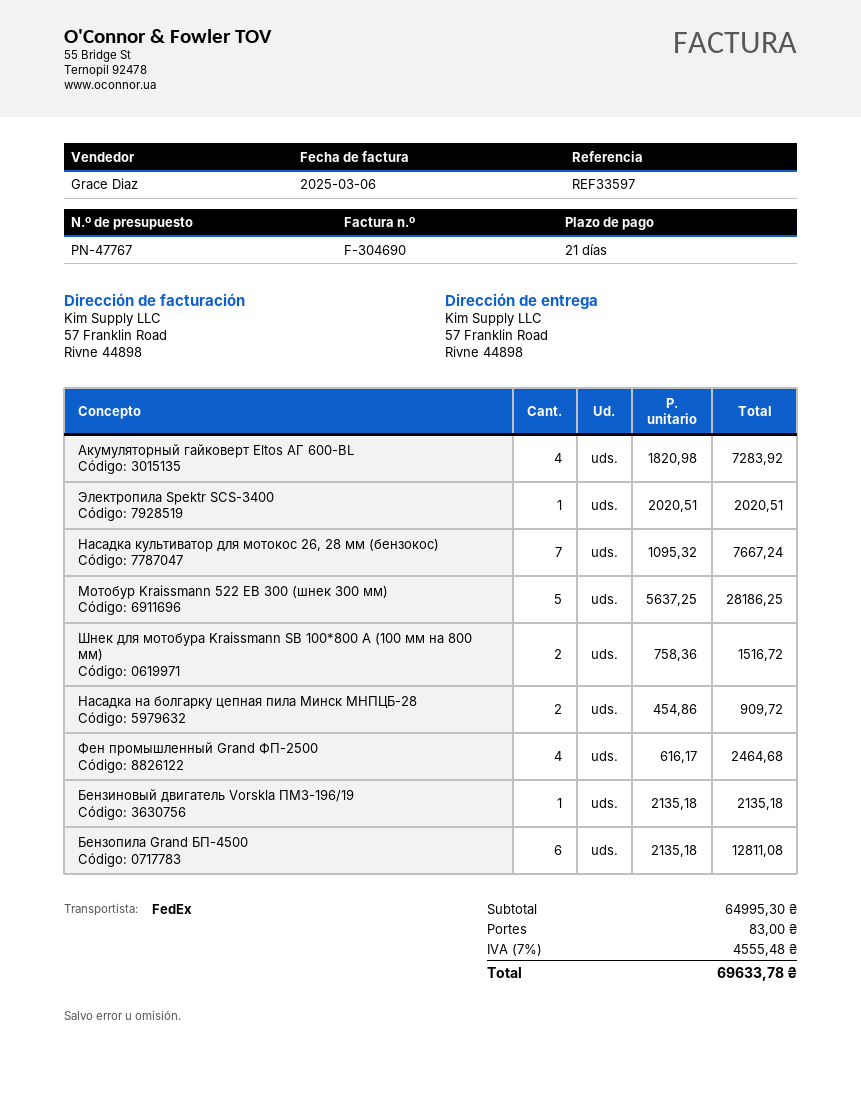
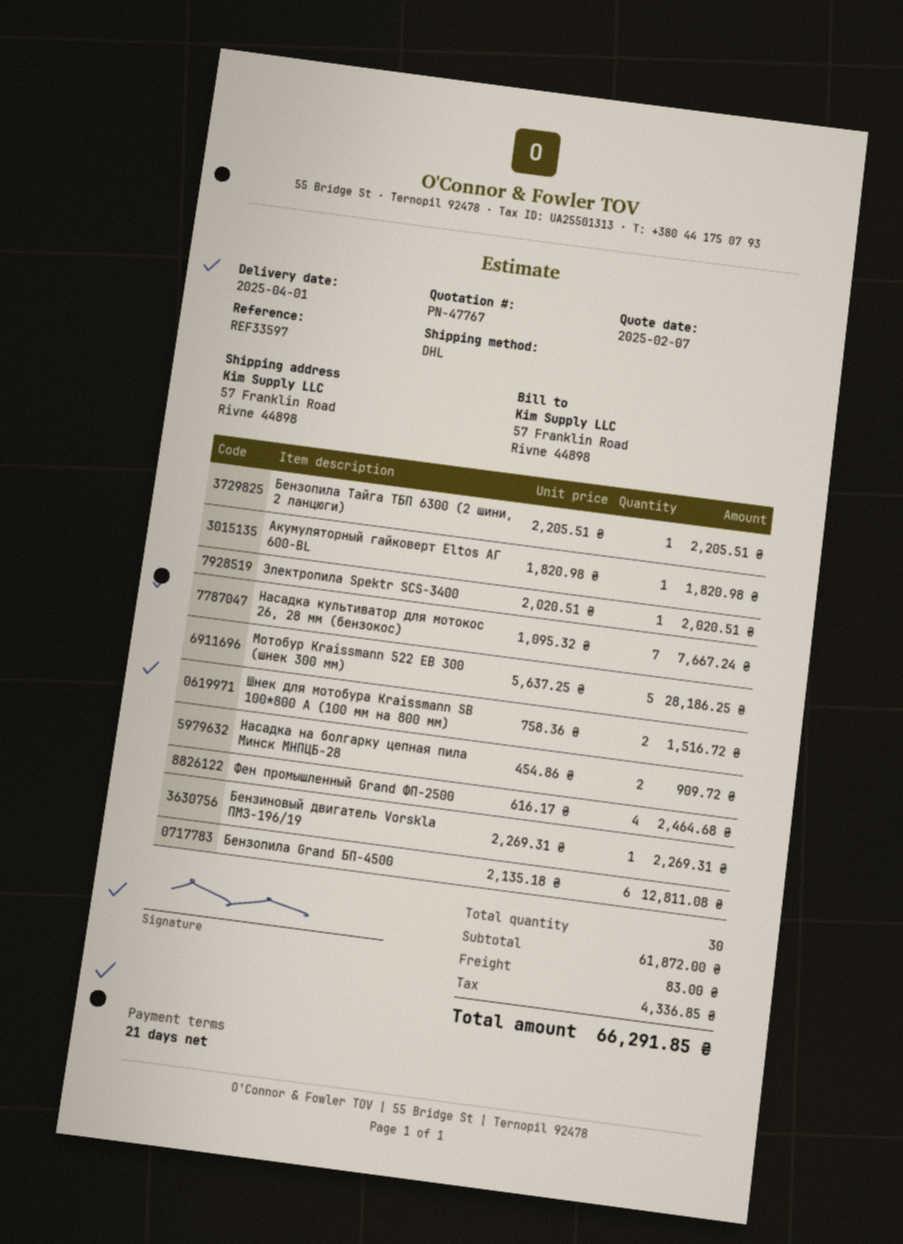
shipping method: FedEx -> DHL
Акумуляторный гайковерт Eltos АГ 600-BL: 4 x 1820.98 = 7283.92 -> 1 x 1820.98 = 1820.98
Бензиновый двигатель Vorskla ПМЗ-196/19: 1 x 2135.18 = 2135.18 -> 1 x 2269.31 = 2269.31
Бензопила Тайга ТБП 6300 (2 шини, 2 ланцюги): none -> 1 x 2205.51 = 2205.51
subtotal: 64995.30 -> 61872.00
tax: 4555.48 -> 4336.85
total: 69633.78 -> 66291.85

